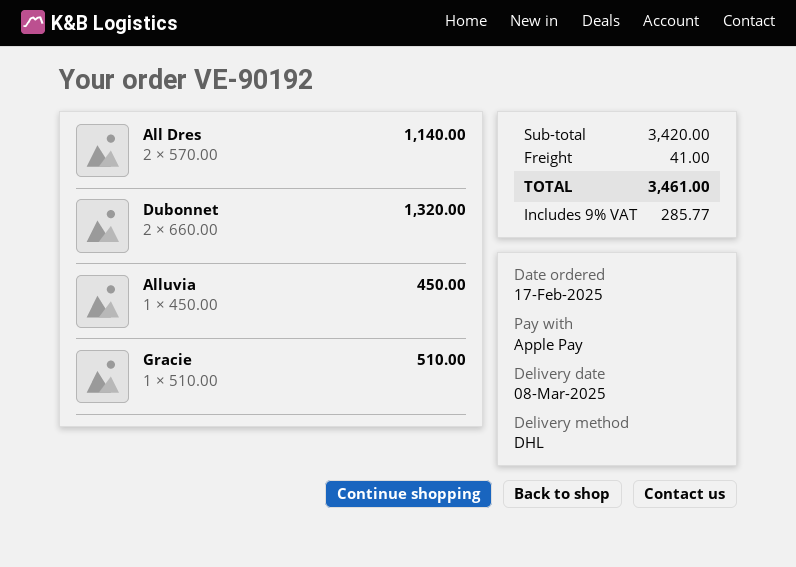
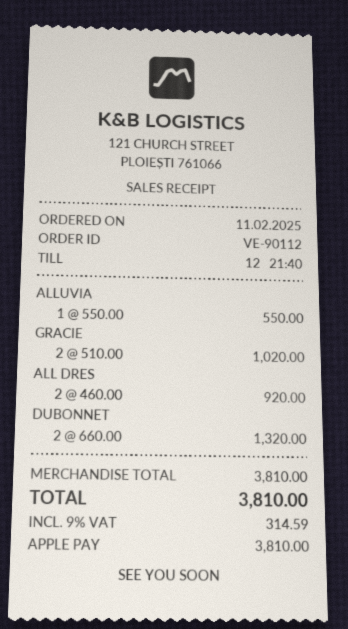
order number: VE-90192 -> VE-90112
order date: 2025-02-17 -> 2025-02-11
All Dres: 2 x 570.00 = 1140.00 -> 2 x 460.00 = 920.00
Alluvia: 1 x 450.00 = 450.00 -> 1 x 550.00 = 550.00
Gracie: 1 x 510.00 = 510.00 -> 2 x 510.00 = 1020.00
subtotal: 3420.00 -> 3810.00
shipping: 41.00 -> none
tax: 9% = 285.77 -> 9% = 314.59
total: 3461.00 -> 3810.00

